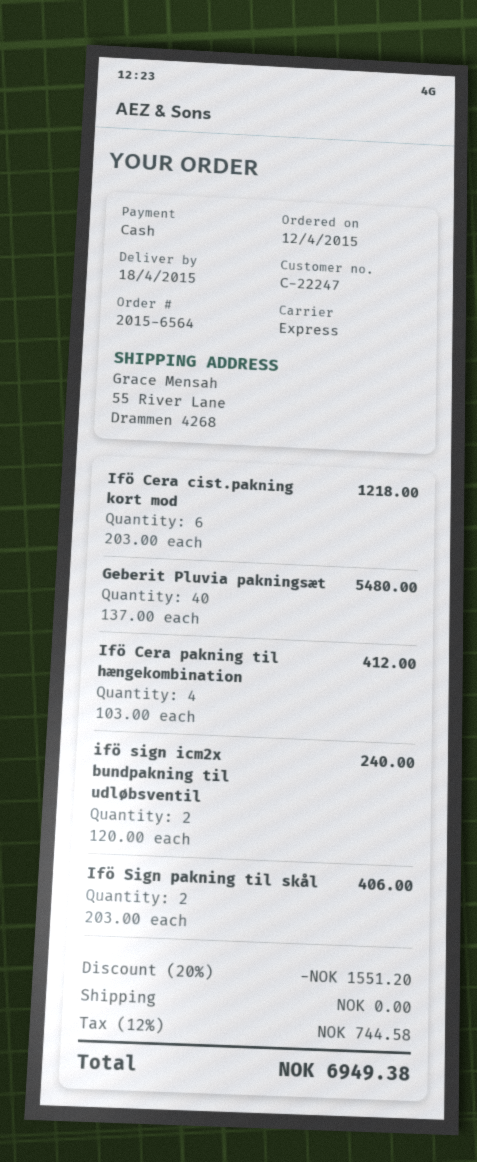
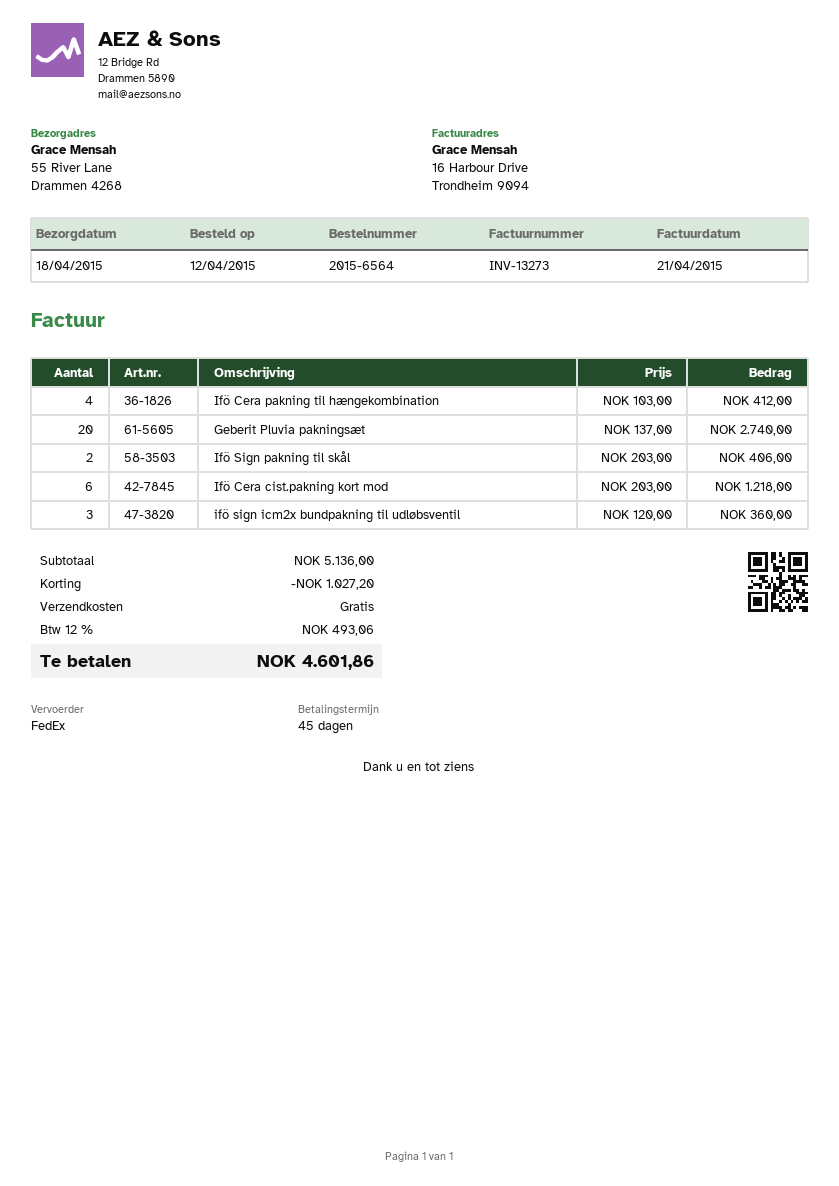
shipping method: express -> FedEx
Geberit Pluvia pakningsæt: 40 x 137.00 = 5480.00 -> 20 x 137.00 = 2740.00
ifö sign icm2x bundpakning til udløbsventil: 2 x 120.00 = 240.00 -> 3 x 120.00 = 360.00
discount: 1551.20 -> 1027.20
tax: 12% = 744.58 -> 12% = 493.06
total: 6949.38 -> 4601.86

